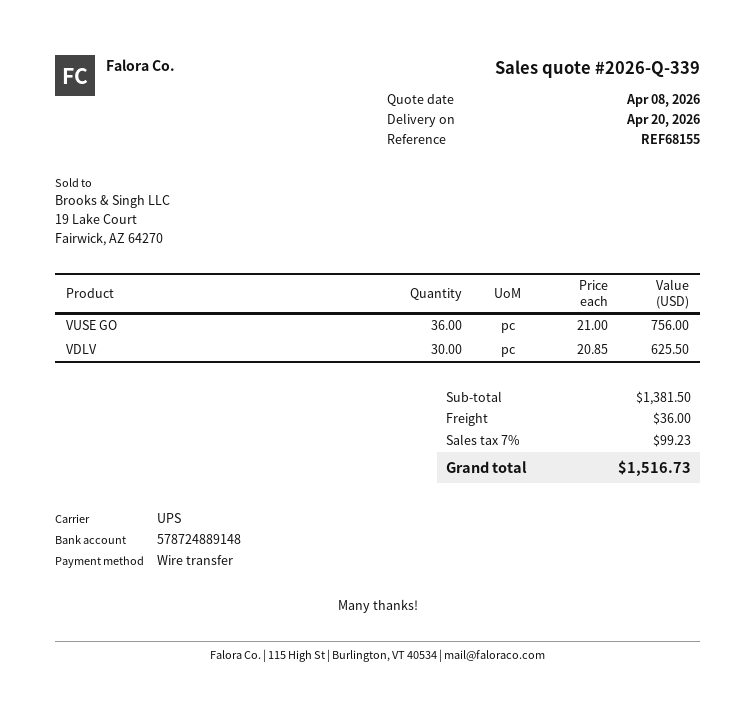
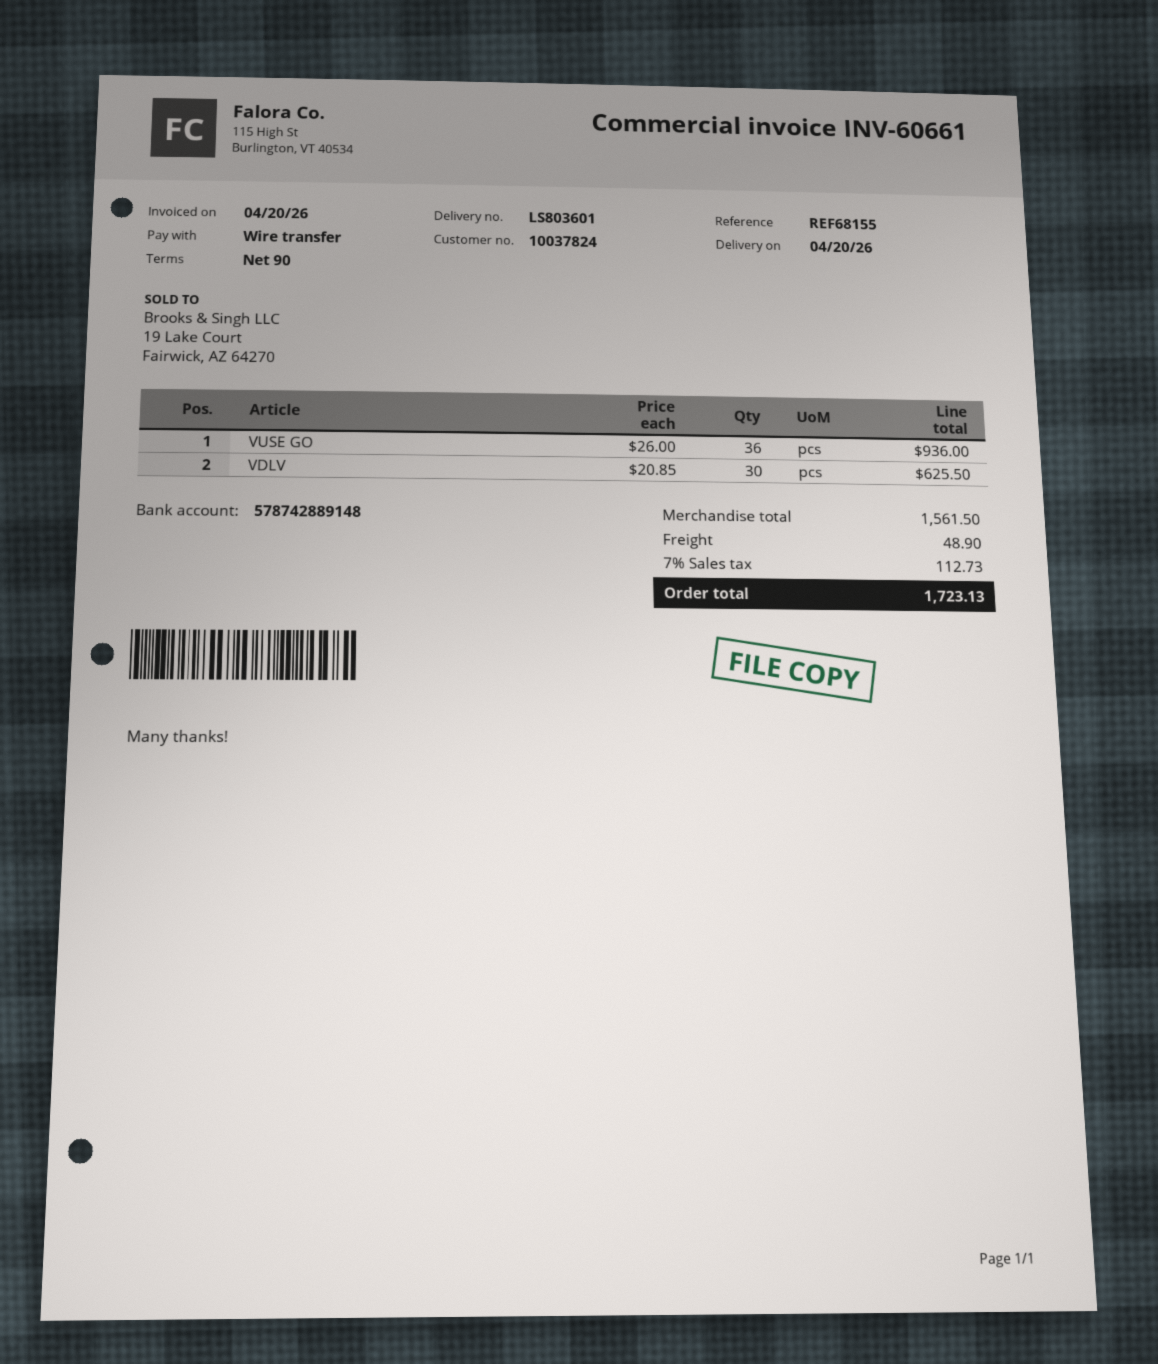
bank account: 578724889148 -> 578742889148
VUSE GO: 36 x 21.00 = 756.00 -> 36 x 26.00 = 936.00
subtotal: 1381.50 -> 1561.50
shipping: 36.00 -> 48.90
tax: 7% = 99.23 -> 7% = 112.73
total: 1516.73 -> 1723.13

